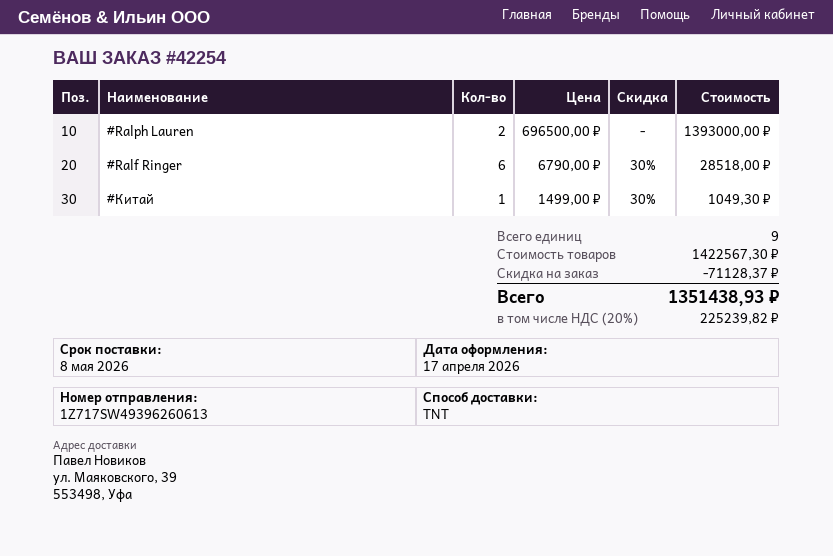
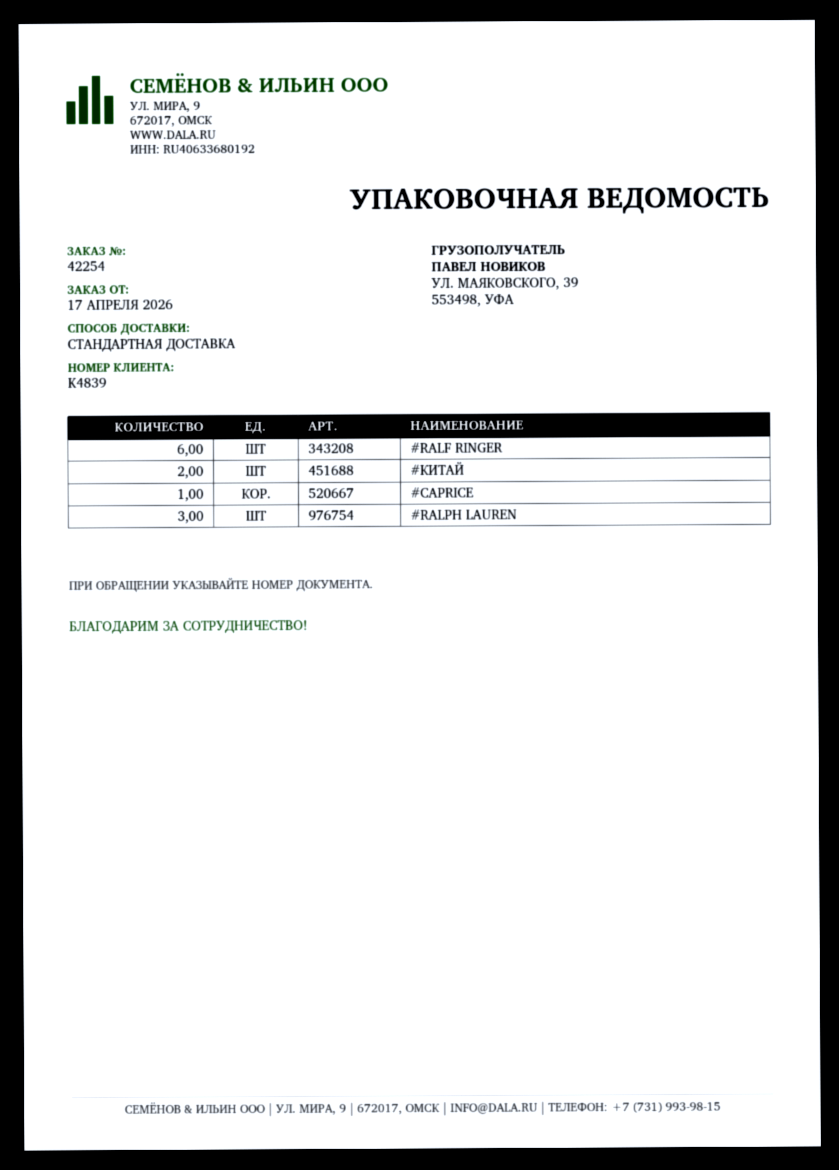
shipping method: TNT -> standard
#Ralph Lauren: 2 -> 3
#Китай: 1 -> 2
#CAPRICE: none -> 1

